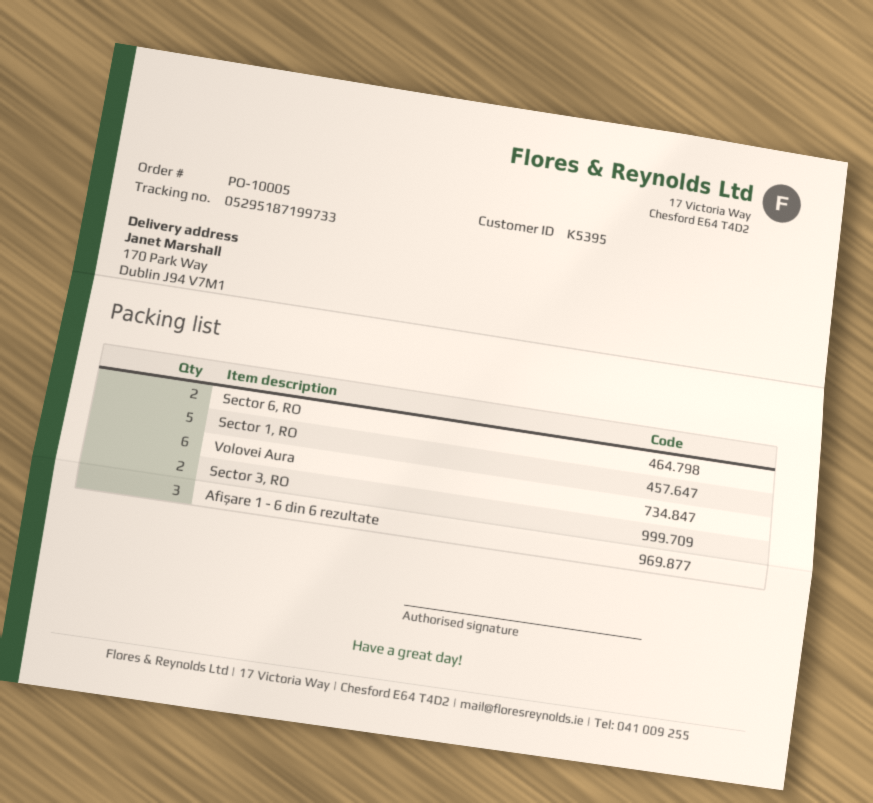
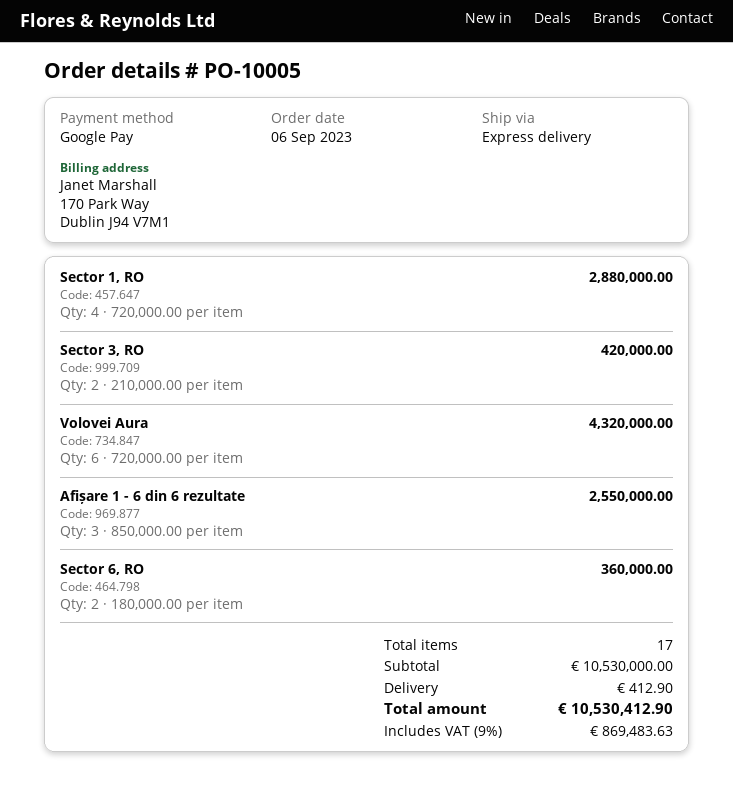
Sector 1, RO: 5 -> 4

